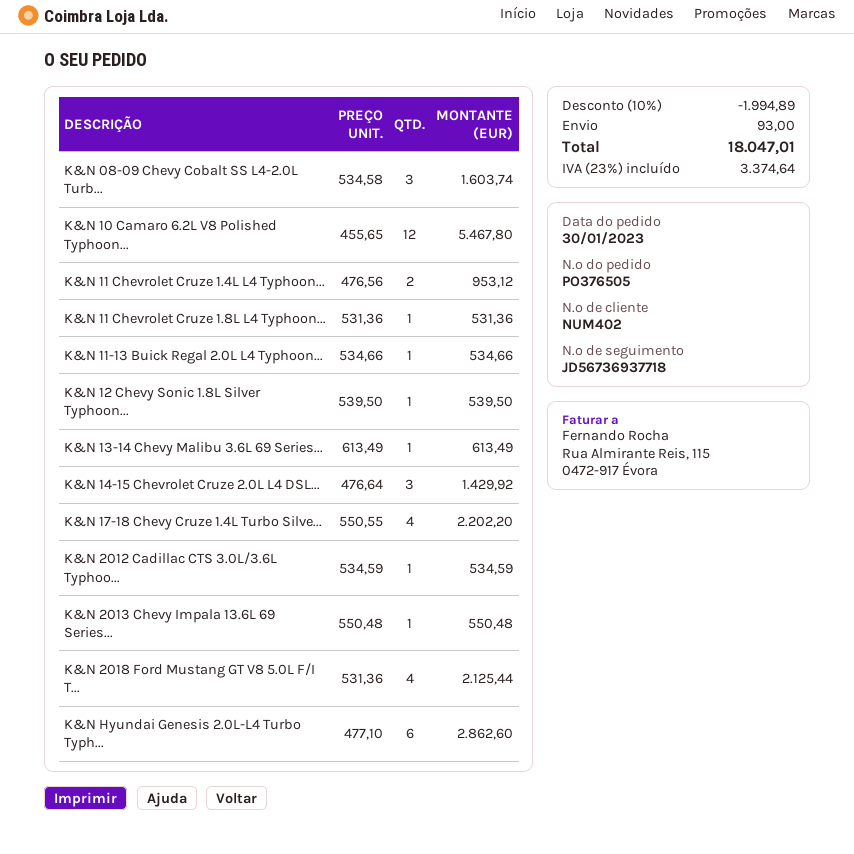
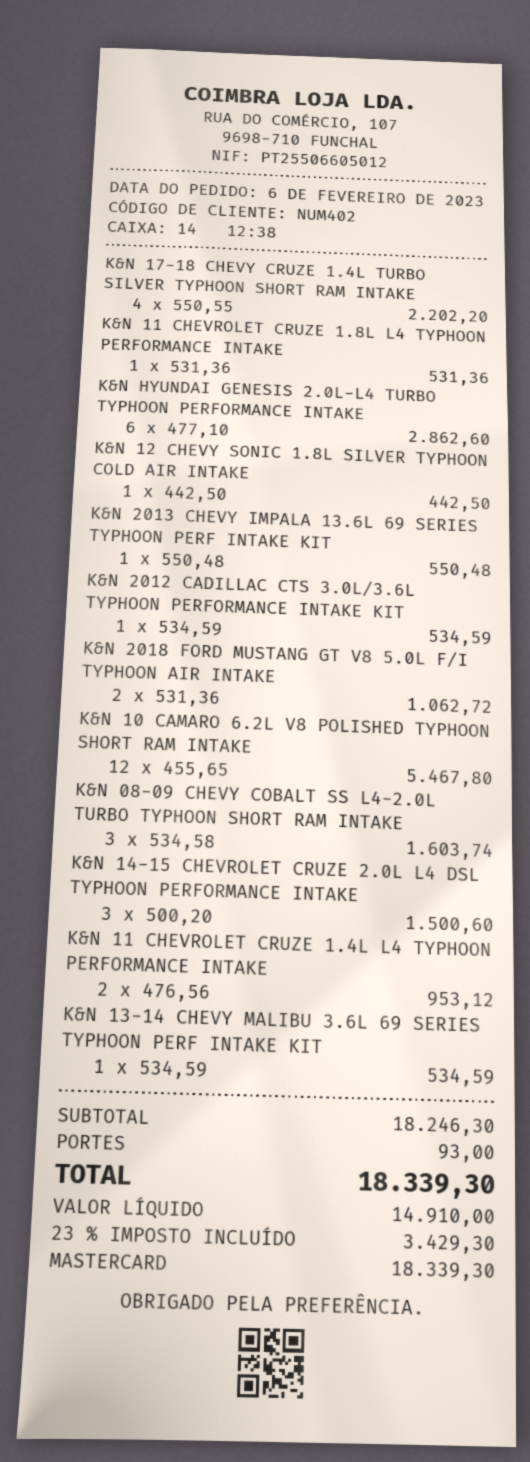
order date: 2023-01-30 -> 2023-02-06
K&N 11-13 Buick Regal 2.0L L4 Typhoon...: 1 x 534.66 = 534.66 -> none
K&N 12 Chevy Sonic 1.8L Silver Typhoon...: 1 x 539.50 = 539.50 -> 1 x 442.50 = 442.50
K&N 13-14 Chevy Malibu 3.6L 69 Series...: 1 x 613.49 = 613.49 -> 1 x 534.59 = 534.59
K&N 14-15 Chevrolet Cruze 2.0L L4 DSL...: 3 x 476.64 = 1429.92 -> 3 x 500.20 = 1500.60
K&N 2018 Ford Mustang GT V8 5.0L F/I T...: 4 x 531.36 = 2125.44 -> 2 x 531.36 = 1062.72
discount: 10% = 1994.89 -> none
tax: 23% = 3374.64 -> 23% = 3429.30
total: 18047.01 -> 18339.30

